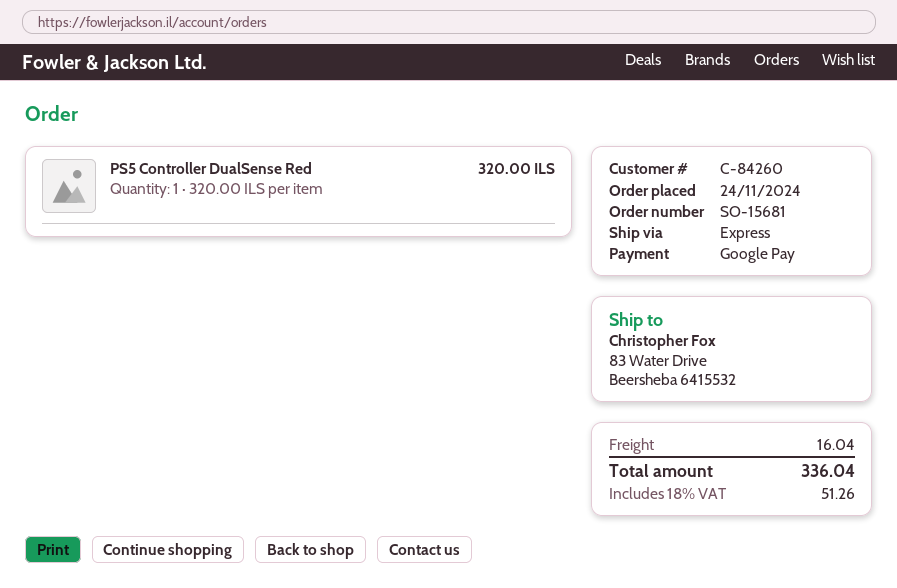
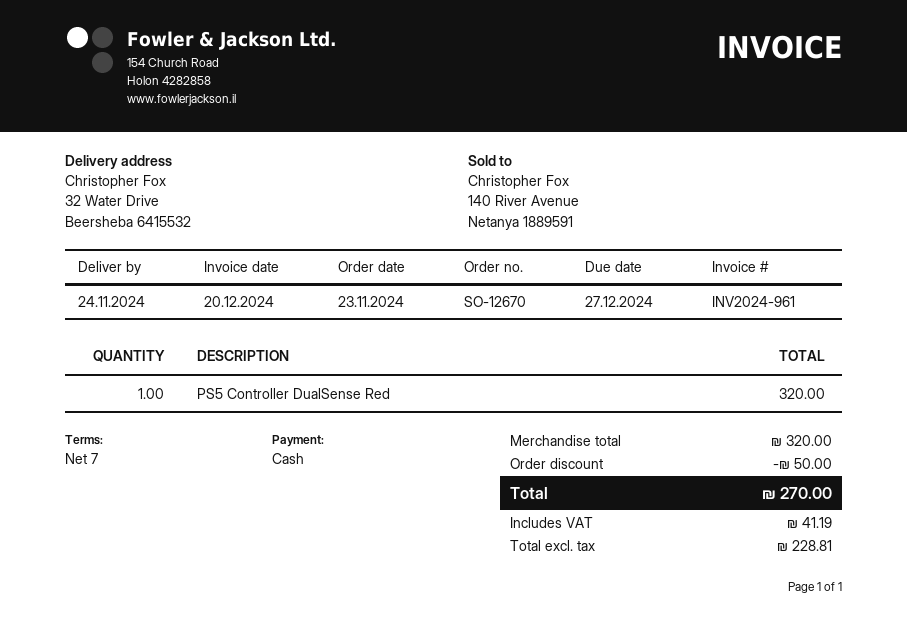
order number: SO-15681 -> SO-12670
order date: 2024-11-24 -> 2024-11-23
payment method: Google Pay -> cash
ship to: 83 Water Drive, Beersheba 6415532 -> 32 Water Drive, Beersheba 6415532
discount: none -> 50.00
shipping: 16.04 -> none
tax: 51.26 -> 41.19
total: 336.04 -> 270.00

